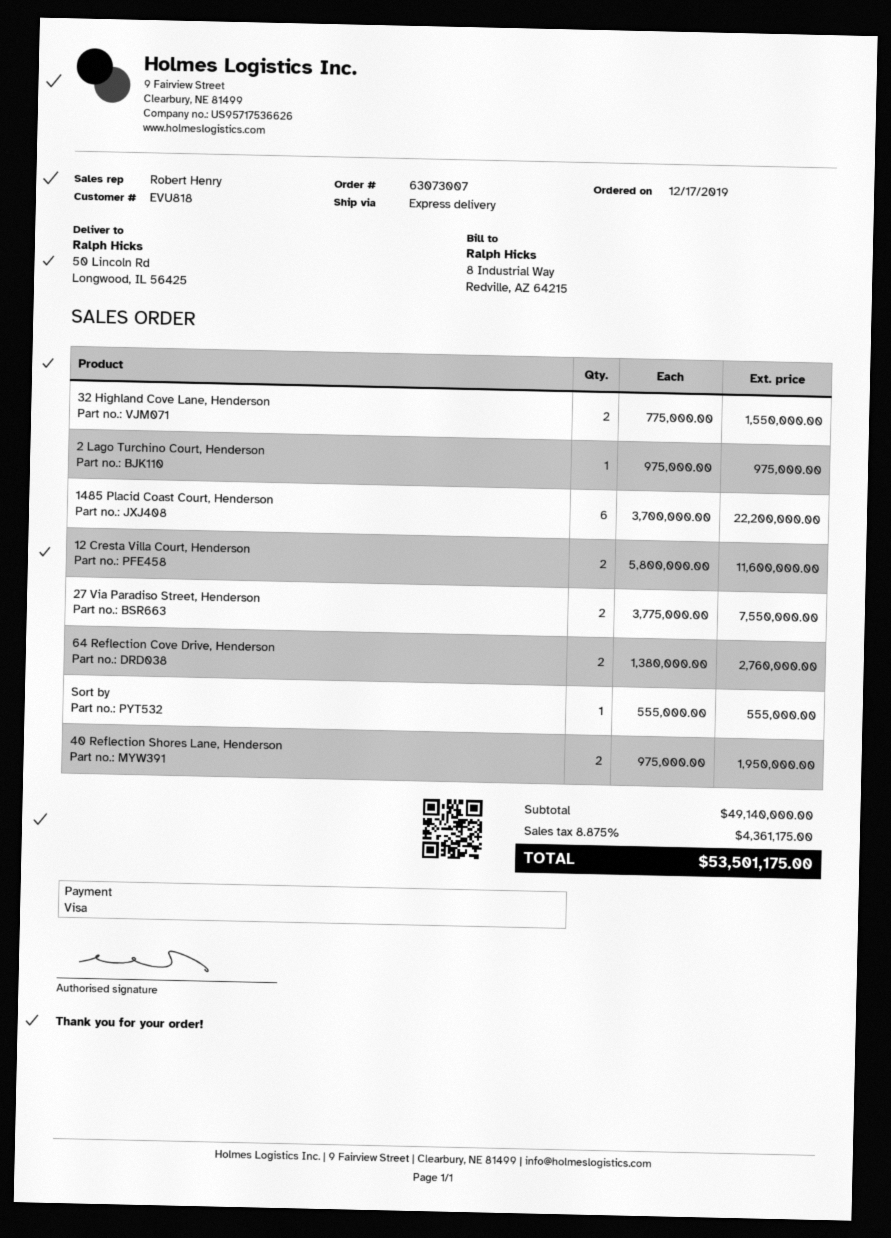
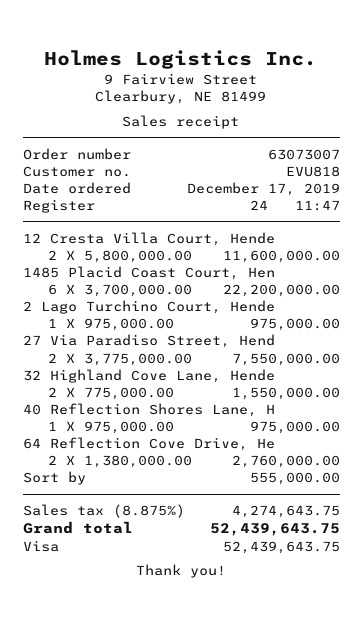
40 Reflection Shores Lane, Henderson: 2 x 975000.00 = 1950000.00 -> 1 x 975000.00 = 975000.00
tax: 8.875% = 4361175.00 -> 8.875% = 4274643.75
total: 53501175.00 -> 52439643.75

